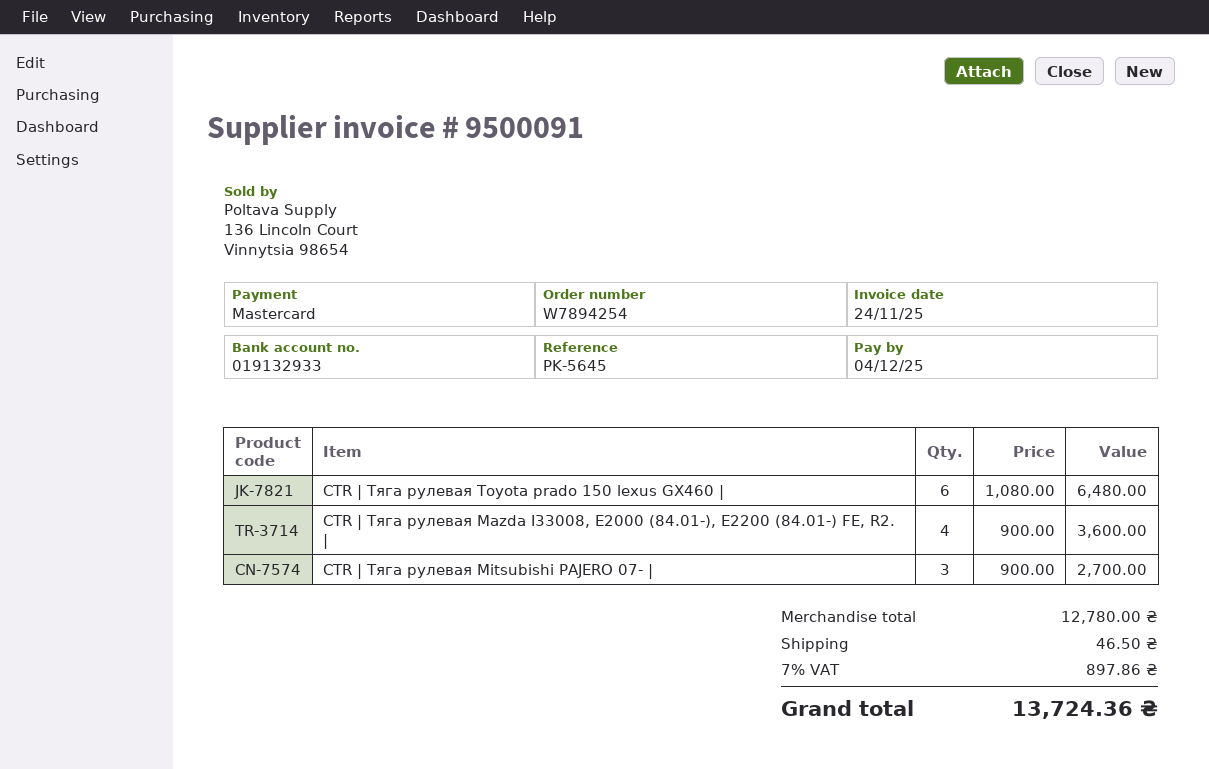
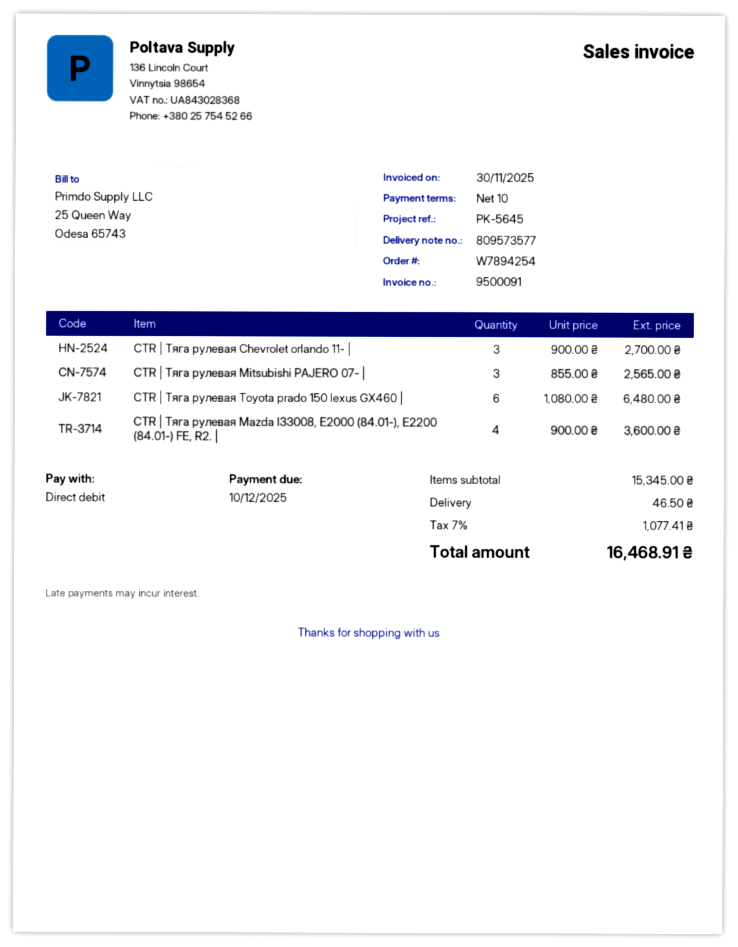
invoice date: 2025-11-24 -> 2025-11-30
due date: 2025-12-04 -> 2025-12-10
payment method: Mastercard -> direct debit
CTR | Тяга рулевая Mitsubishi PAJERO 07- |: 3 x 900.00 = 2700.00 -> 3 x 855.00 = 2565.00
CTR | Тяга рулевая Chevrolet orlando 11- |: none -> 3 x 900.00 = 2700.00
subtotal: 12780.00 -> 15345.00
tax: 7% = 897.86 -> 7% = 1077.41
total: 13724.36 -> 16468.91

